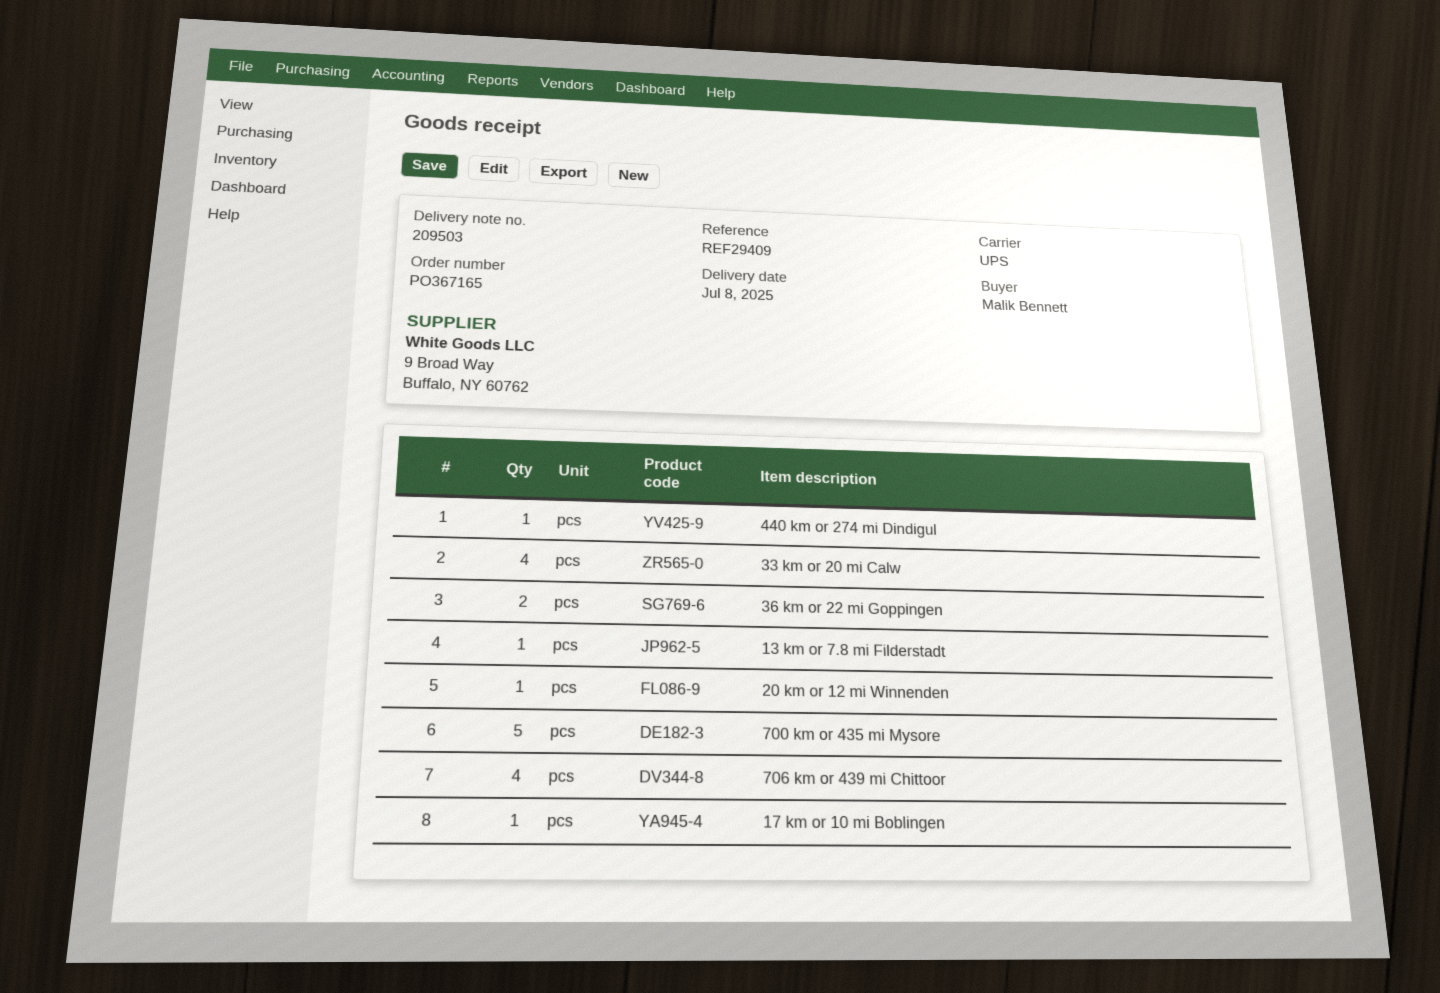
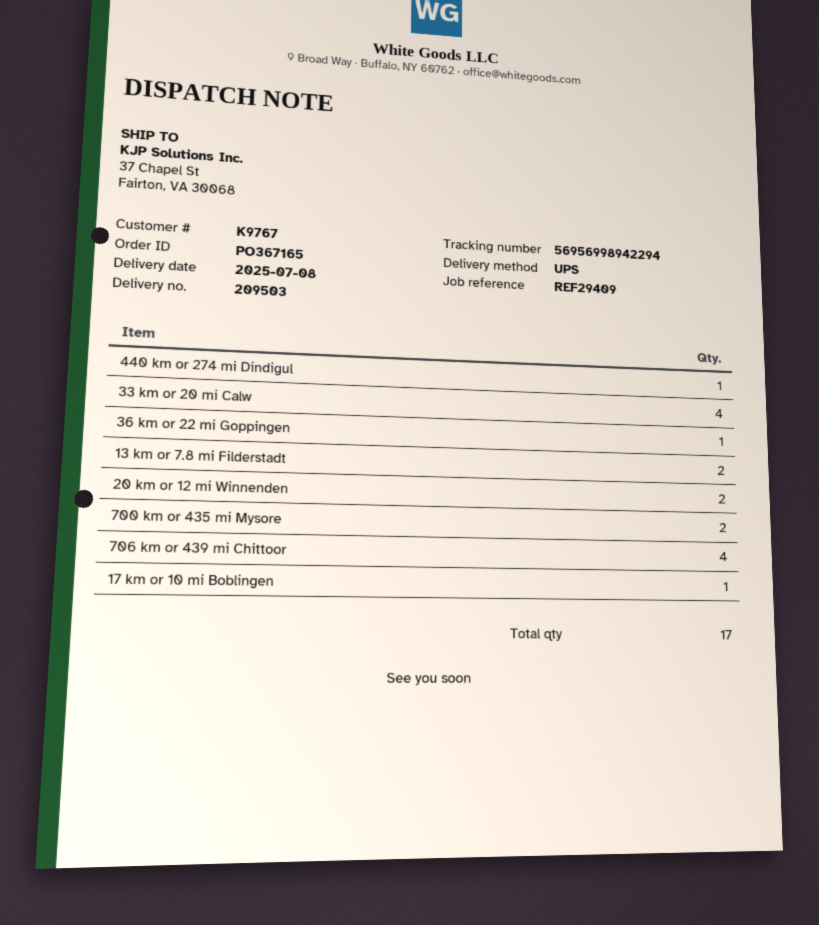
36 km or 22 mi Goppingen: 2 -> 1
13 km or 7.8 mi Filderstadt: 1 -> 2
20 km or 12 mi Winnenden: 1 -> 2
700 km or 435 mi Mysore: 5 -> 2

